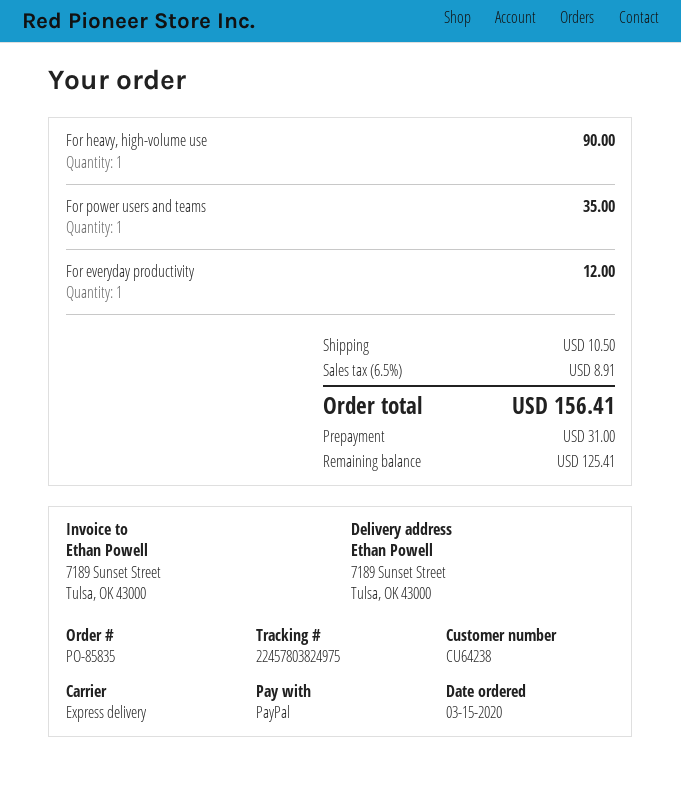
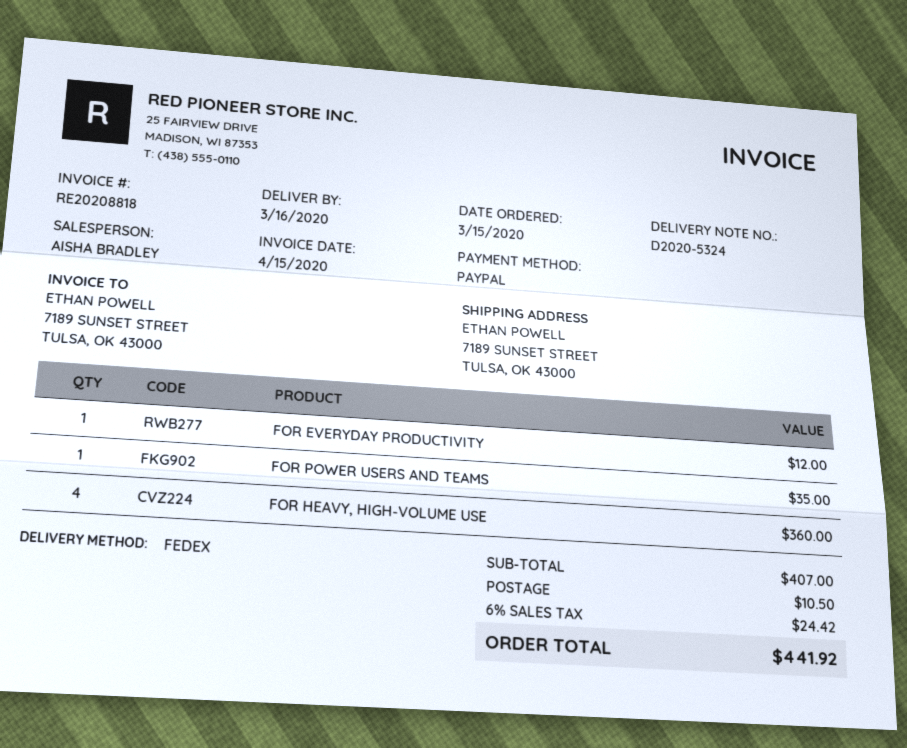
shipping method: express -> FedEx
For heavy, high-volume use: 1 for 90.00 -> 4 for 360.00
tax: 6.5% = 8.91 -> 6% = 24.42
total: 156.41 -> 441.92

